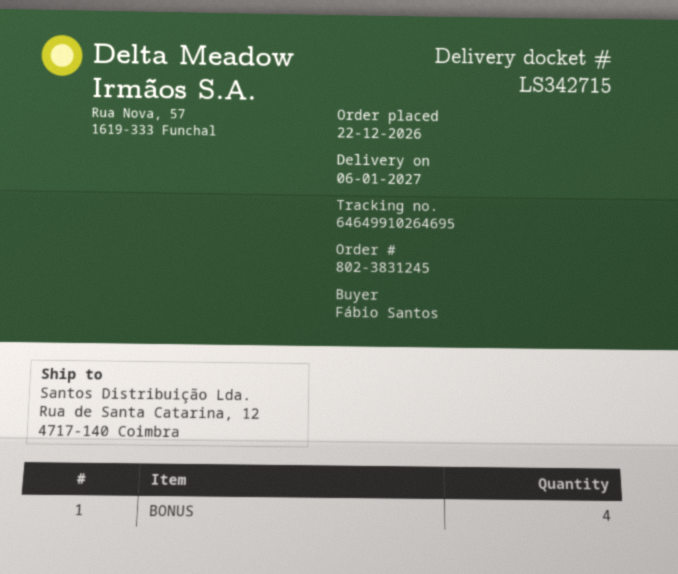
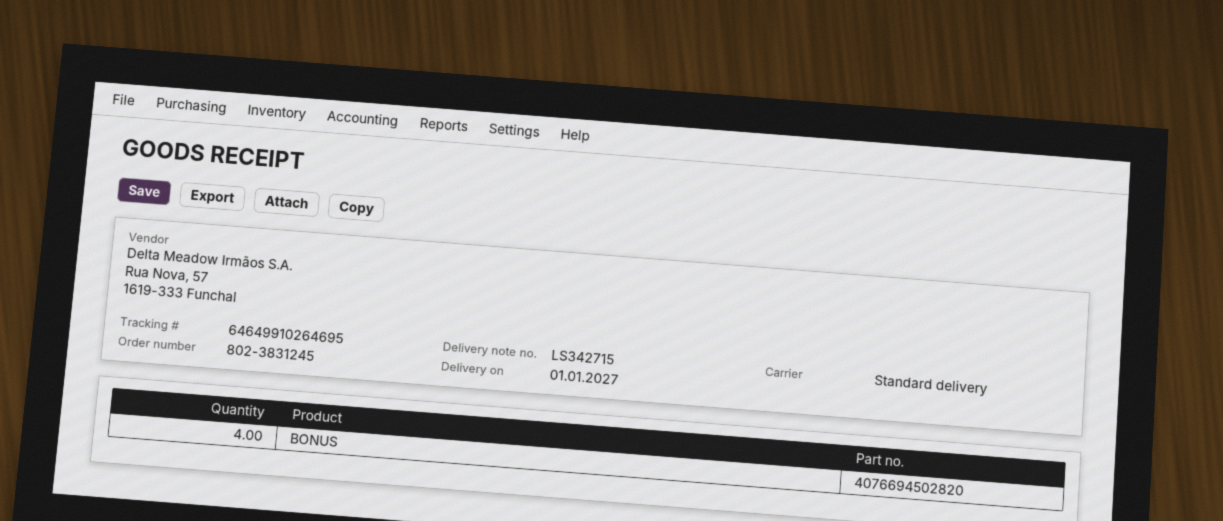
delivery date: 2027-01-06 -> 2027-01-01

